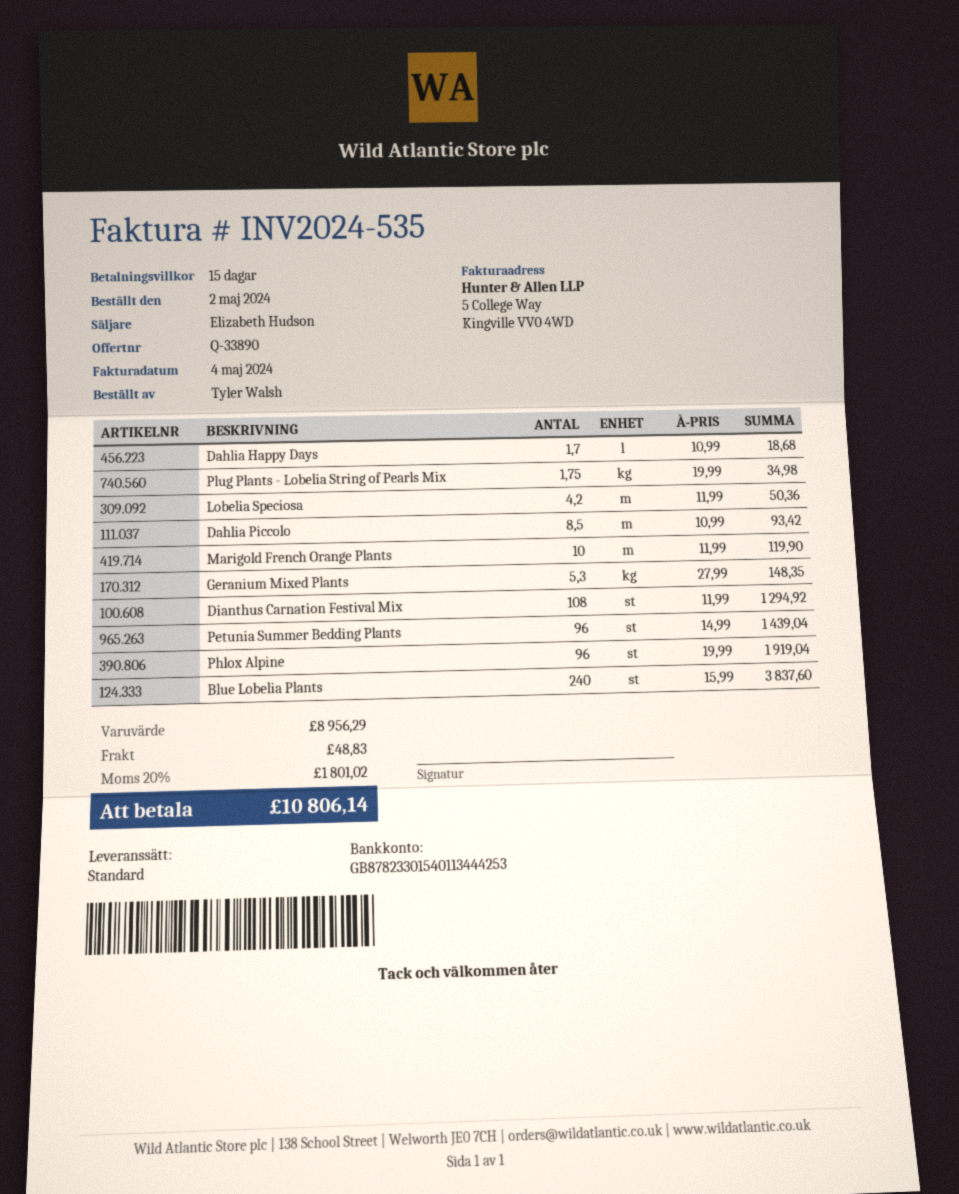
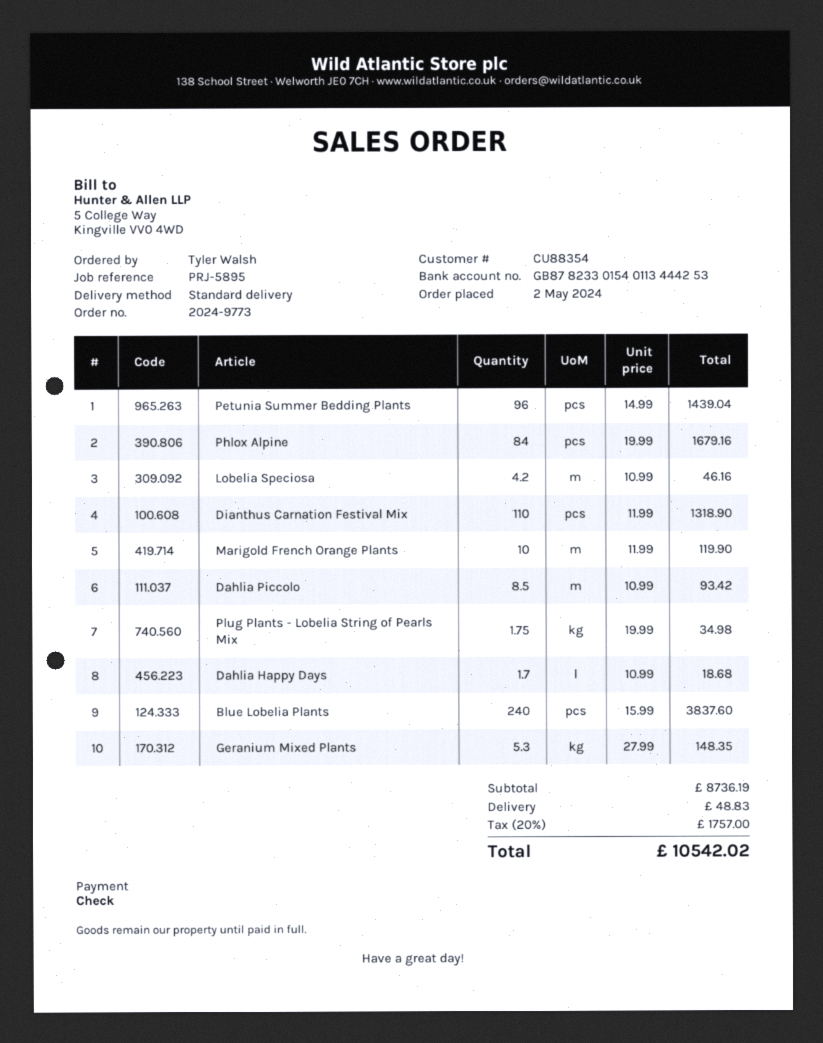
Lobelia Speciosa: 4.2 x 11.99 = 50.36 -> 4.2 x 10.99 = 46.16
Dianthus Carnation Festival Mix: 108 x 11.99 = 1294.92 -> 110 x 11.99 = 1318.90
Phlox Alpine: 96 x 19.99 = 1919.04 -> 84 x 19.99 = 1679.16
subtotal: 8956.29 -> 8736.19
tax: 20% = 1801.02 -> 20% = 1757.00
total: 10806.14 -> 10542.02

